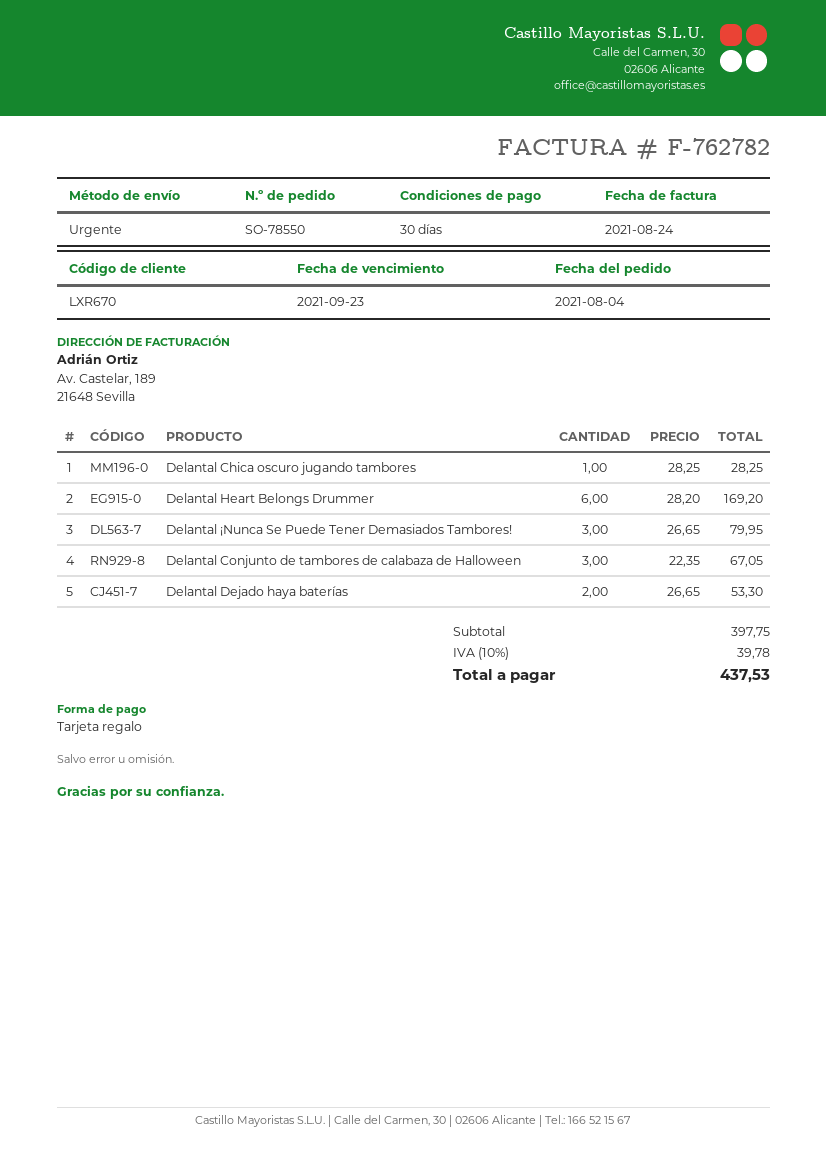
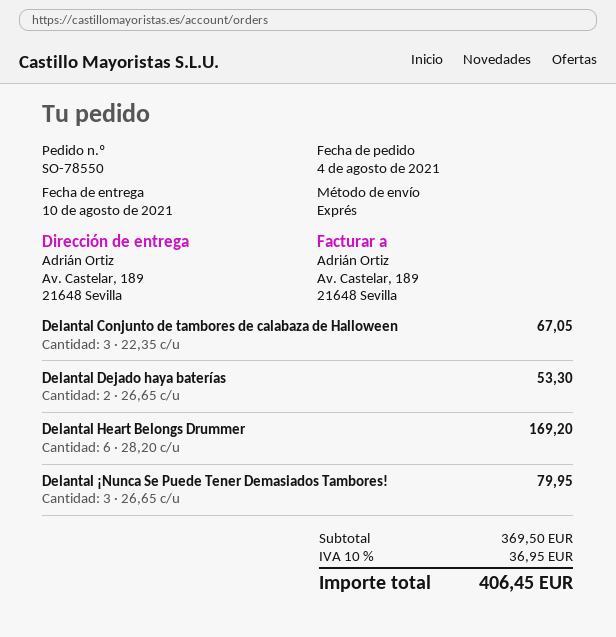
Delantal Chica oscuro jugando tambores: 1 x 28.25 = 28.25 -> none
subtotal: 397.75 -> 369.50
tax: 10% = 39.78 -> 10% = 36.95
total: 437.53 -> 406.45

